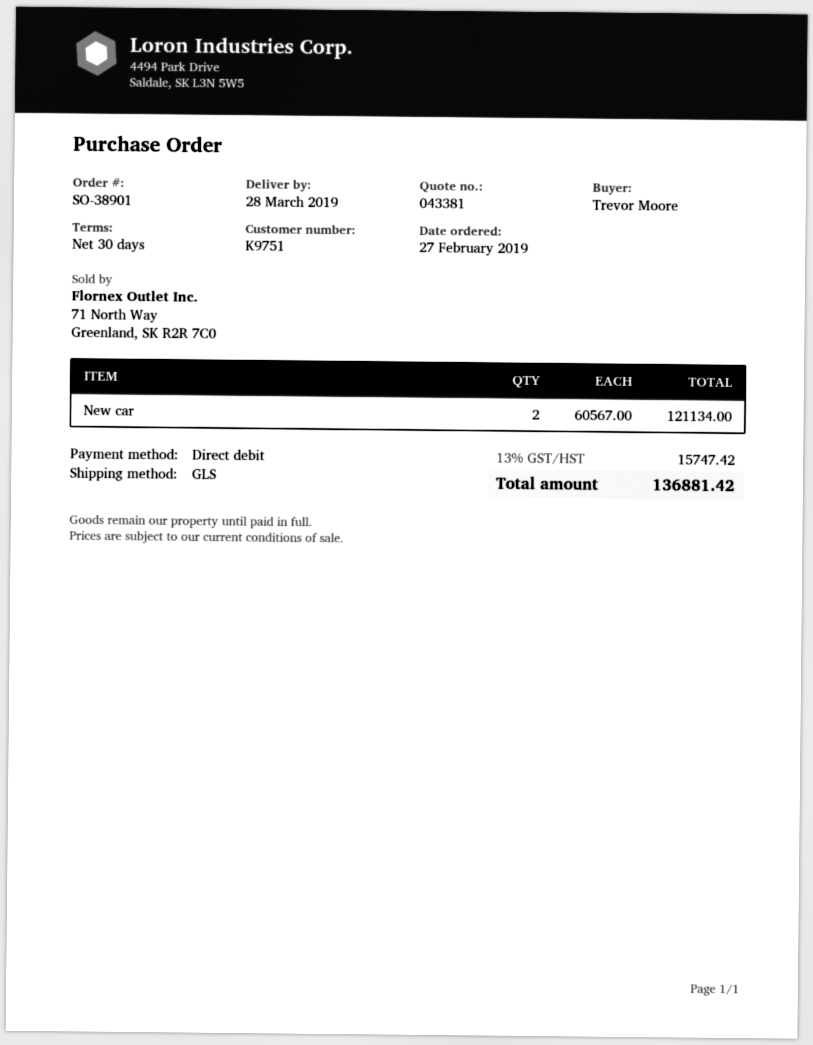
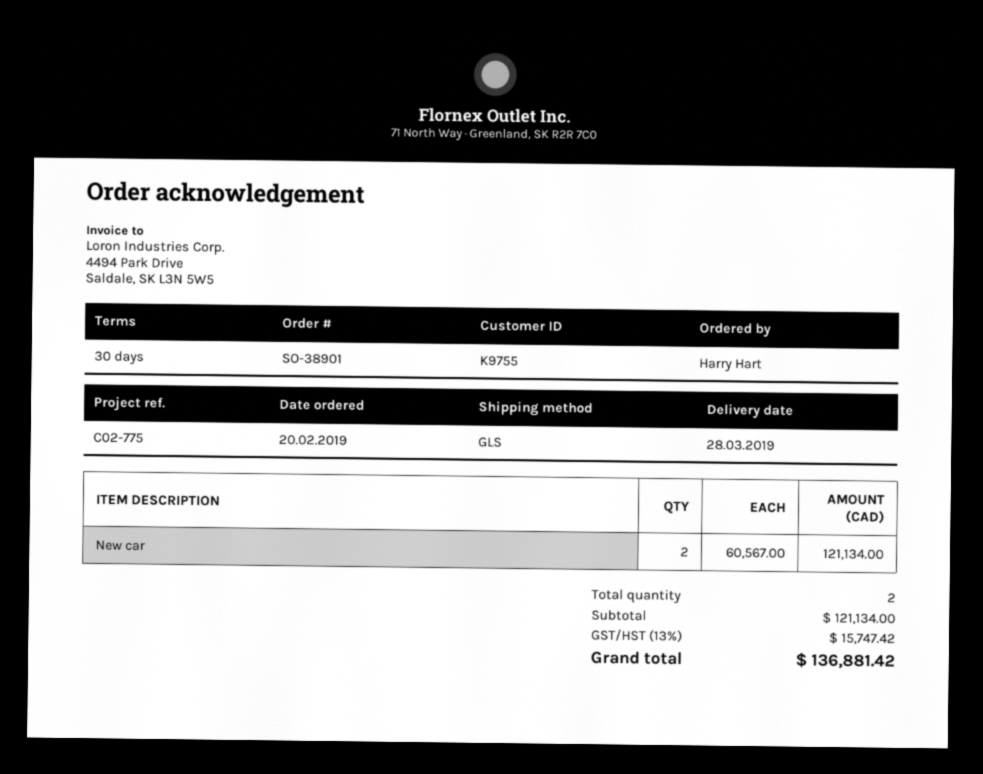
order date: 2019-02-27 -> 2019-02-20
customer number: K9751 -> K9755
ordered by: Trevor Moore -> Harry Hart

